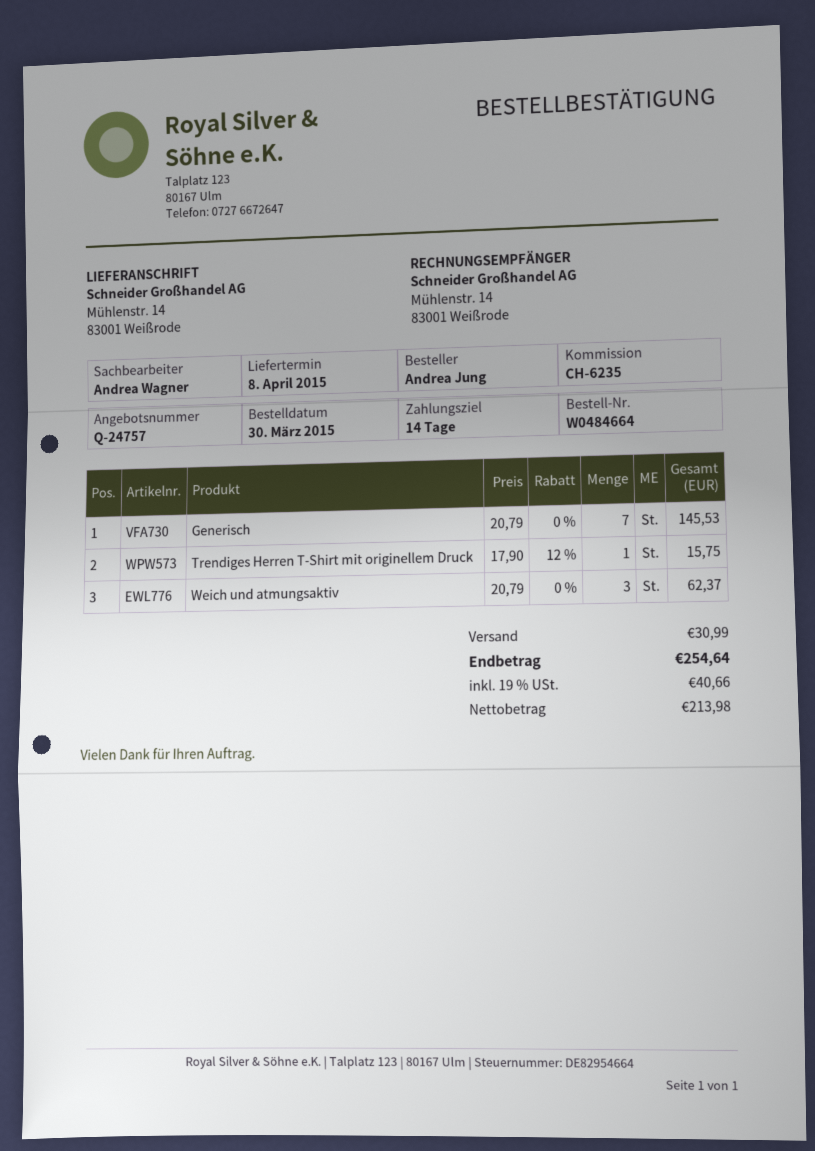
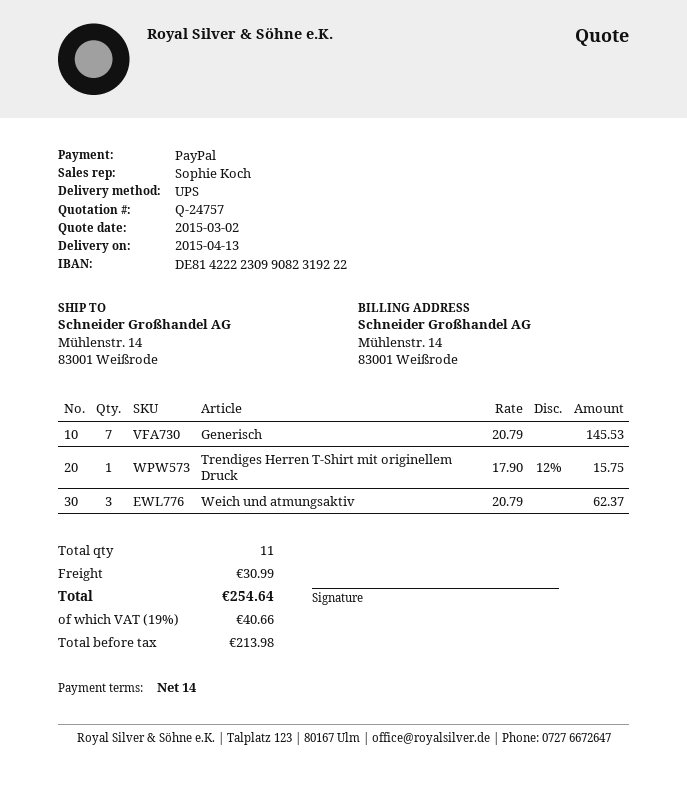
delivery date: 2015-04-08 -> 2015-04-13
sales rep: Andrea Wagner -> Sophie Koch

